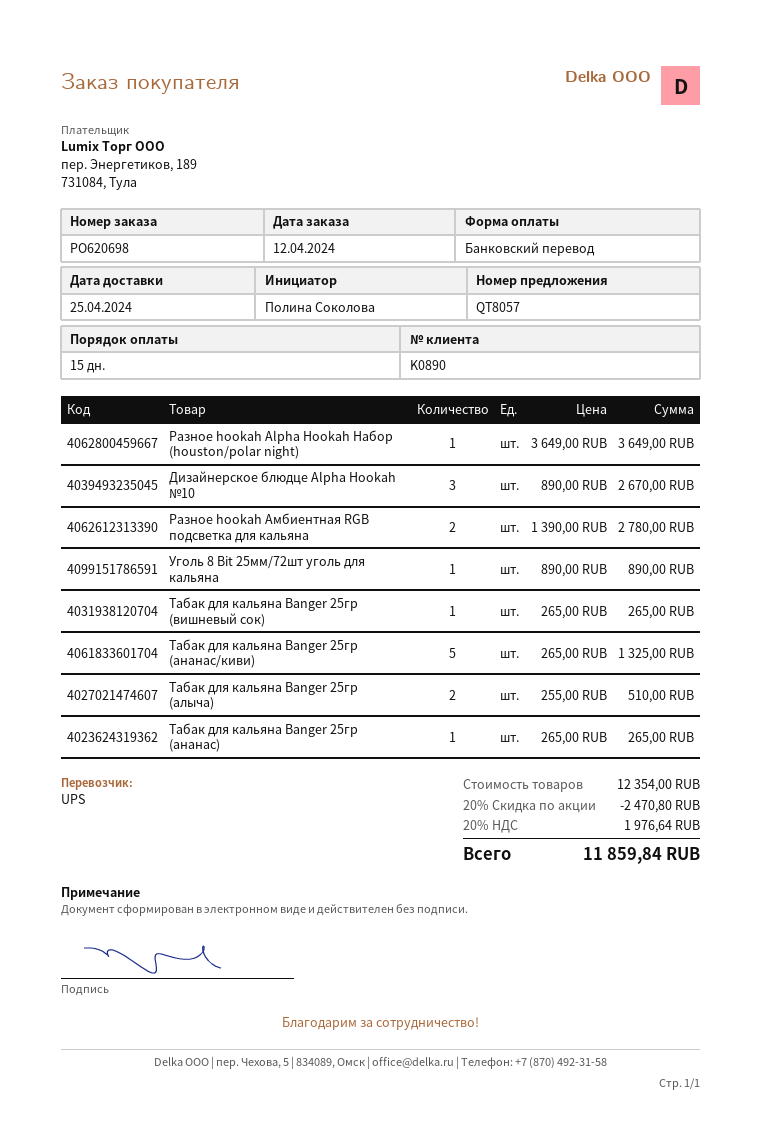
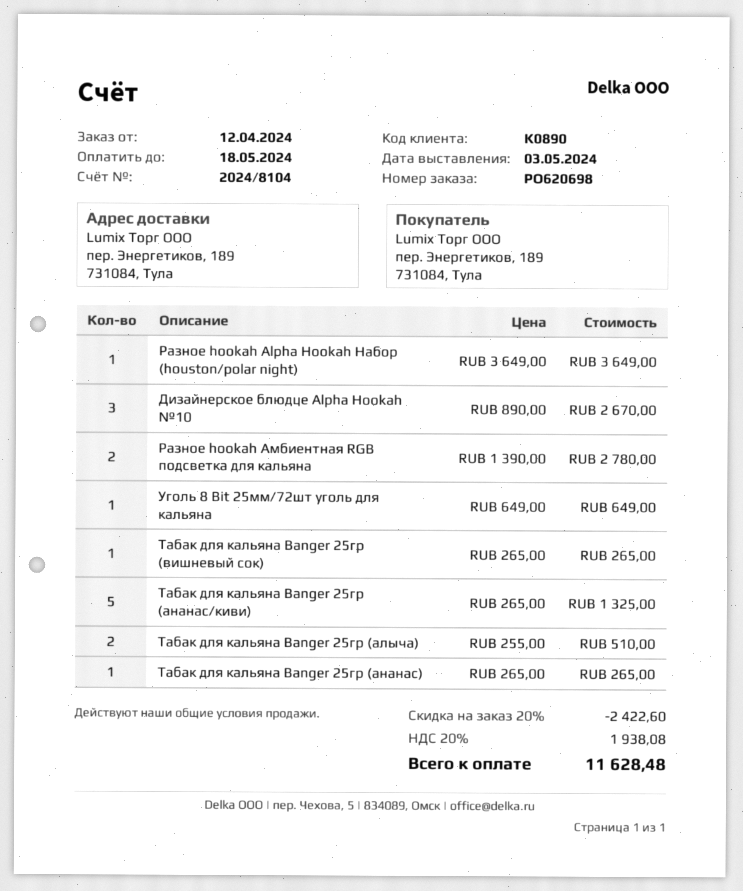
Уголь 8 Bit 25мм/72шт уголь для кальяна: 1 x 890.00 = 890.00 -> 1 x 649.00 = 649.00
discount: 20% = 2470.80 -> 20% = 2422.60
tax: 20% = 1976.64 -> 20% = 1938.08
total: 11859.84 -> 11628.48

